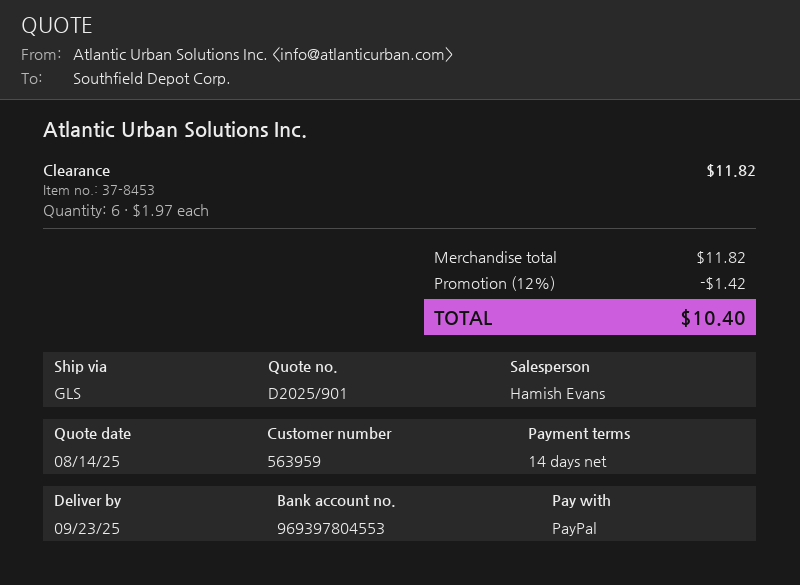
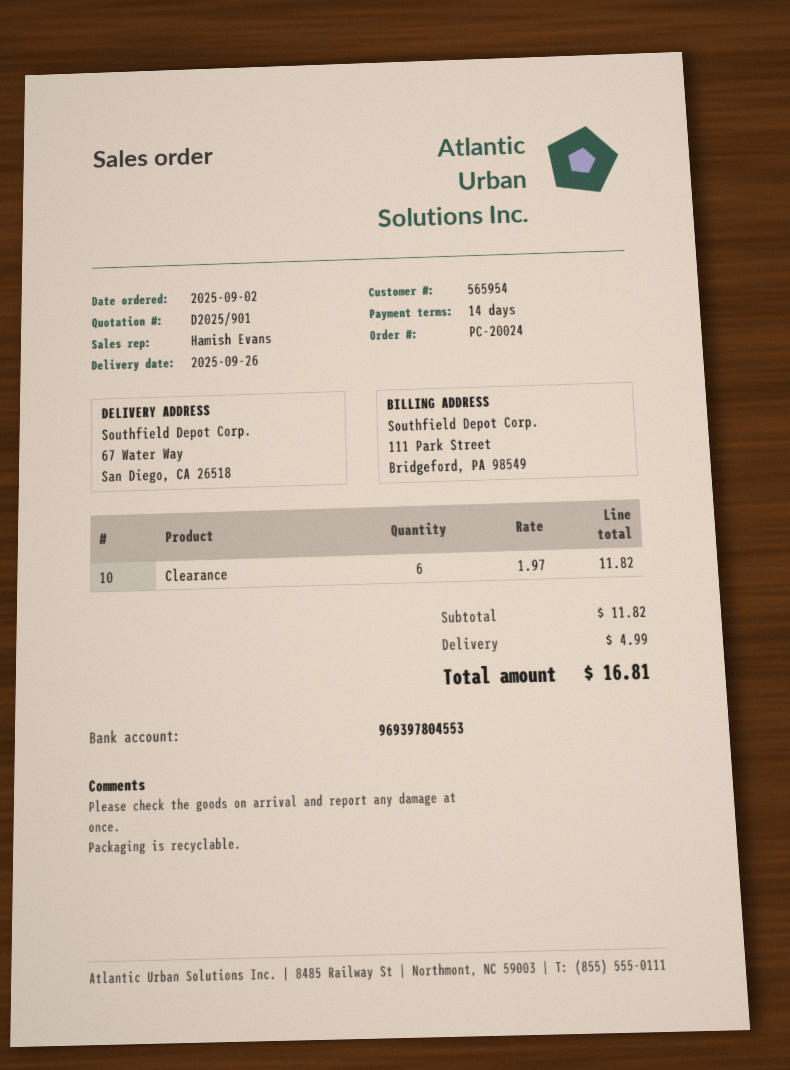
delivery date: 2025-09-23 -> 2025-09-26
customer number: 563959 -> 565954
discount: 12% = 1.42 -> none
shipping: none -> 4.99
total: 10.40 -> 16.81

